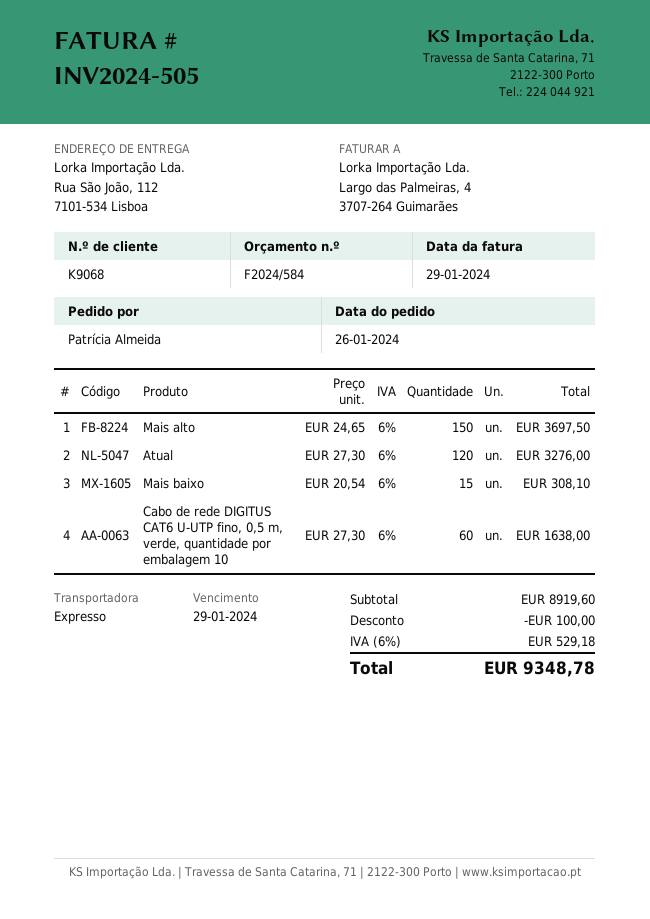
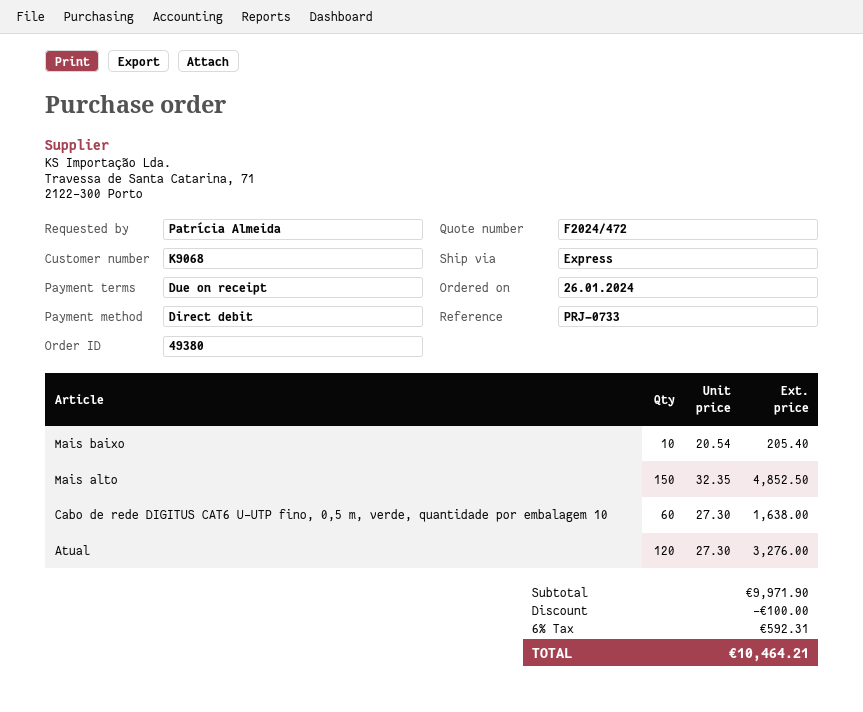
quote number: F2024/584 -> F2024/472
Mais alto: 150 x 24.65 = 3697.50 -> 150 x 32.35 = 4852.50
Mais baixo: 15 x 20.54 = 308.10 -> 10 x 20.54 = 205.40
subtotal: 8919.60 -> 9971.90
tax: 6% = 529.18 -> 6% = 592.31
total: 9348.78 -> 10464.21

